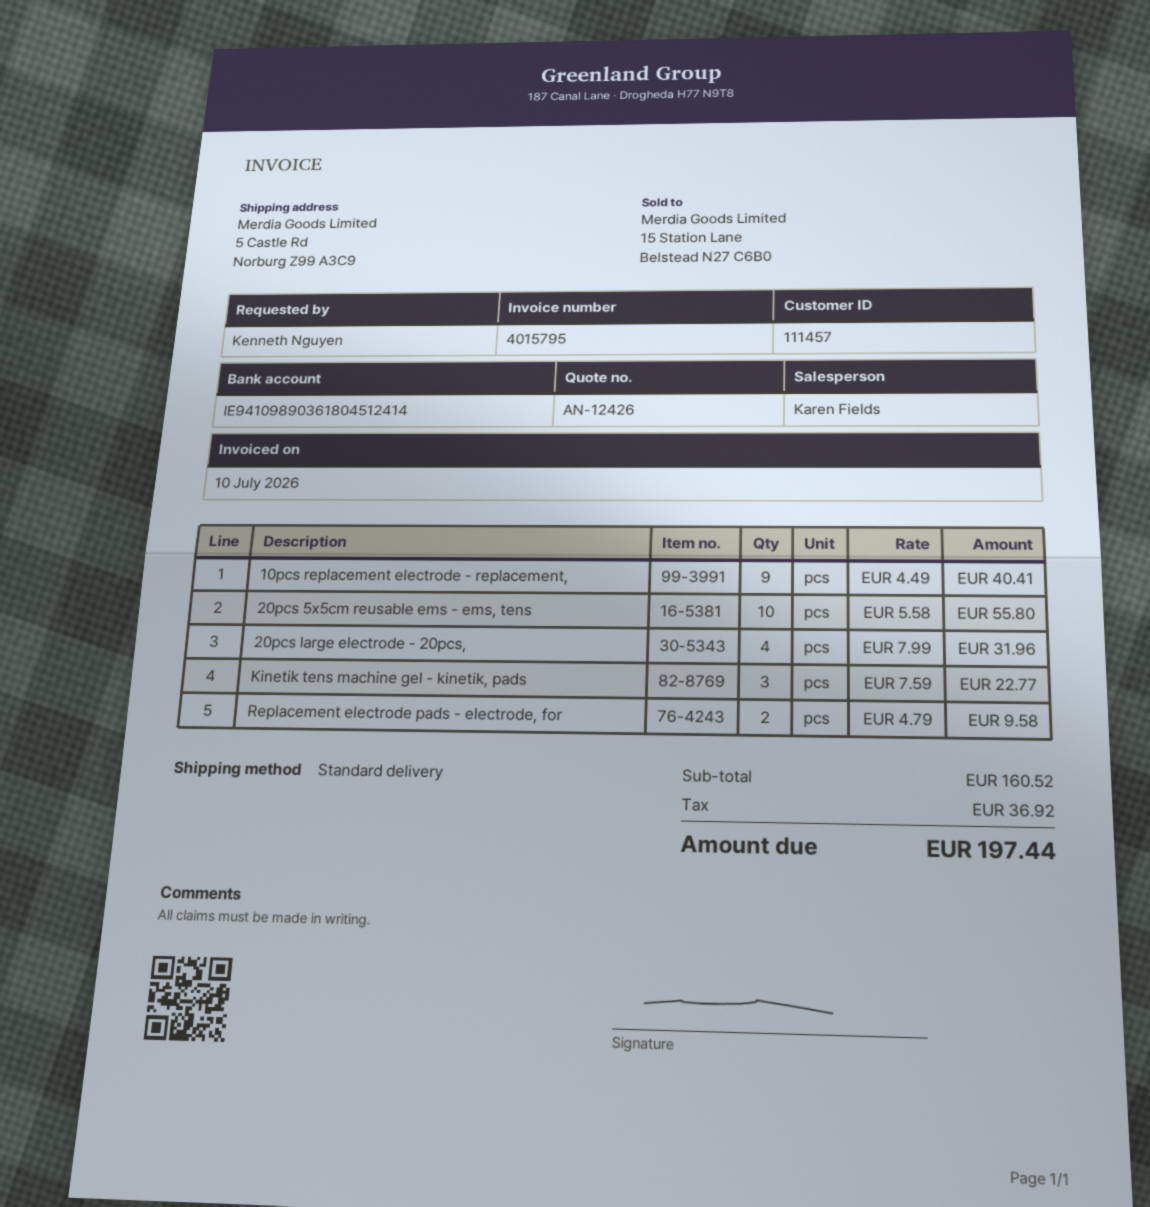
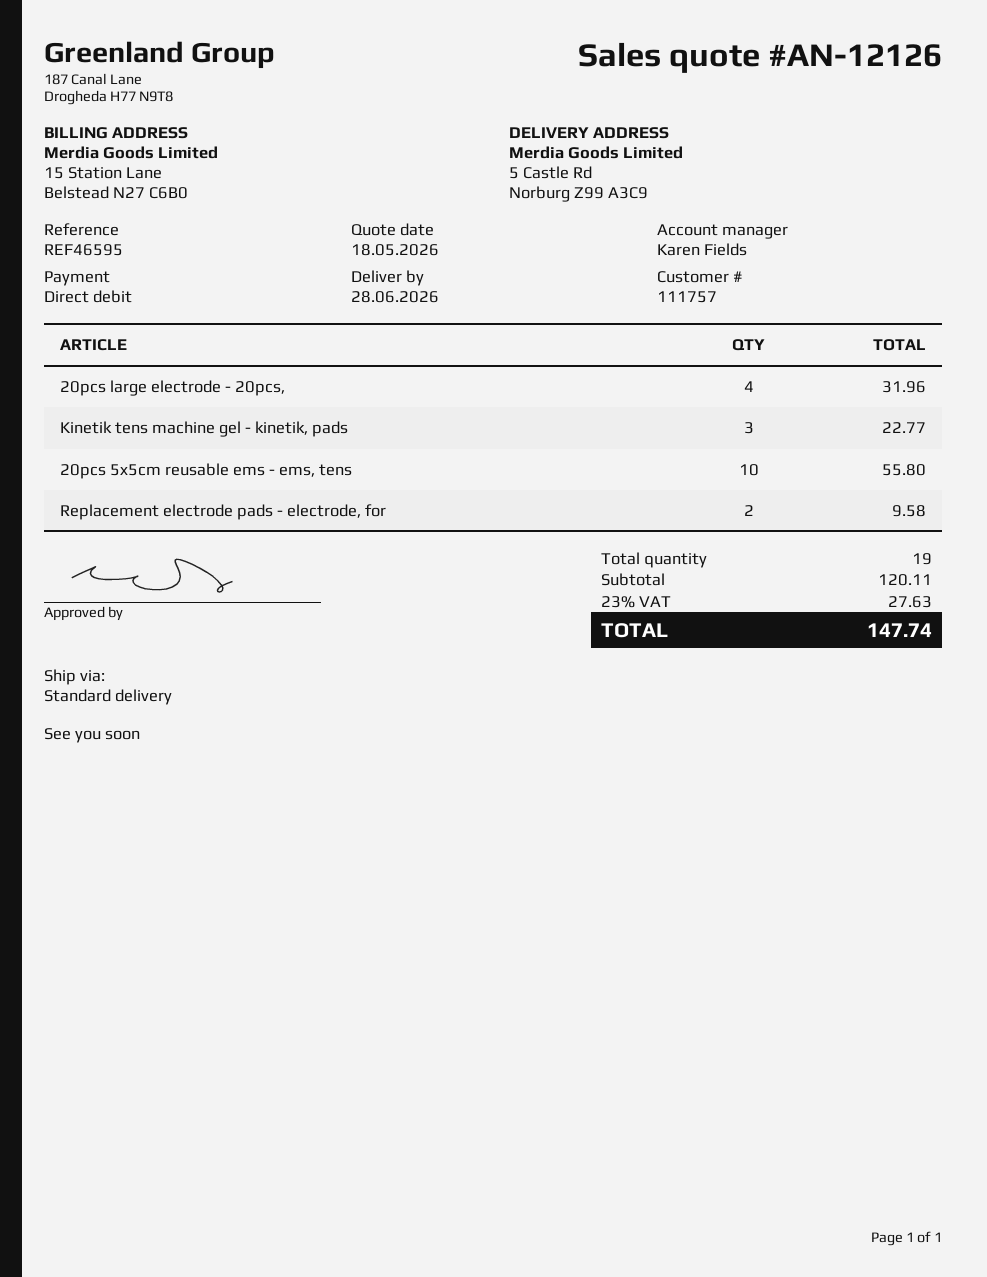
quote number: AN-12426 -> AN-12126
customer number: 111457 -> 111757
10pcs replacement electrode - replacement,: 9 for 40.41 -> none
subtotal: 160.52 -> 120.11
tax: 36.92 -> 27.63
total: 197.44 -> 147.74

